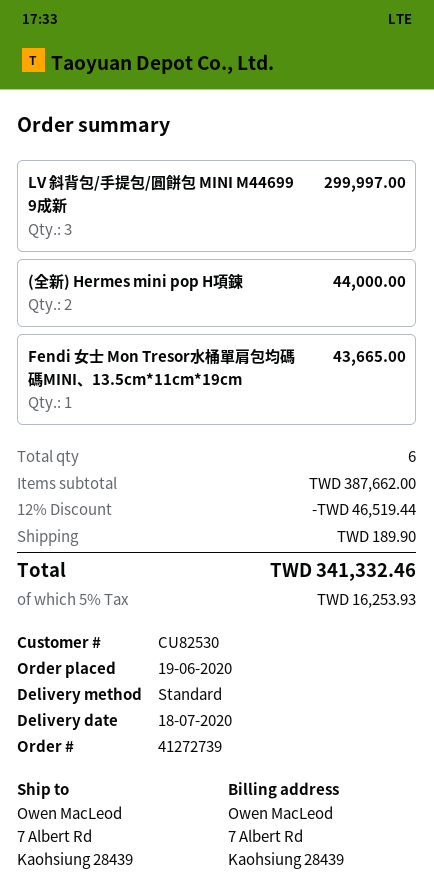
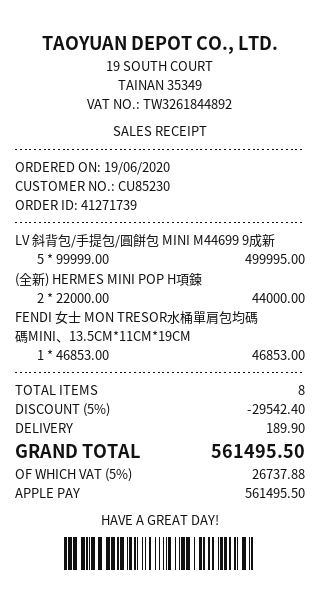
order number: 41272739 -> 41271739
customer number: CU82530 -> CU85230
LV 斜背包/手提包/圓餅包 MINI M44699 9成新: 3 for 299997.00 -> 5 for 499995.00
Fendi 女士 Mon Tresor水桶單肩包均碼碼MINI、13.5cm*11cm*19cm: 1 for 43665.00 -> 1 for 46853.00
total quantity: 6 -> 8
discount: 12% = 46519.44 -> 5% = 29542.40
tax: 5% = 16253.93 -> 5% = 26737.88
total: 341332.46 -> 561495.50

